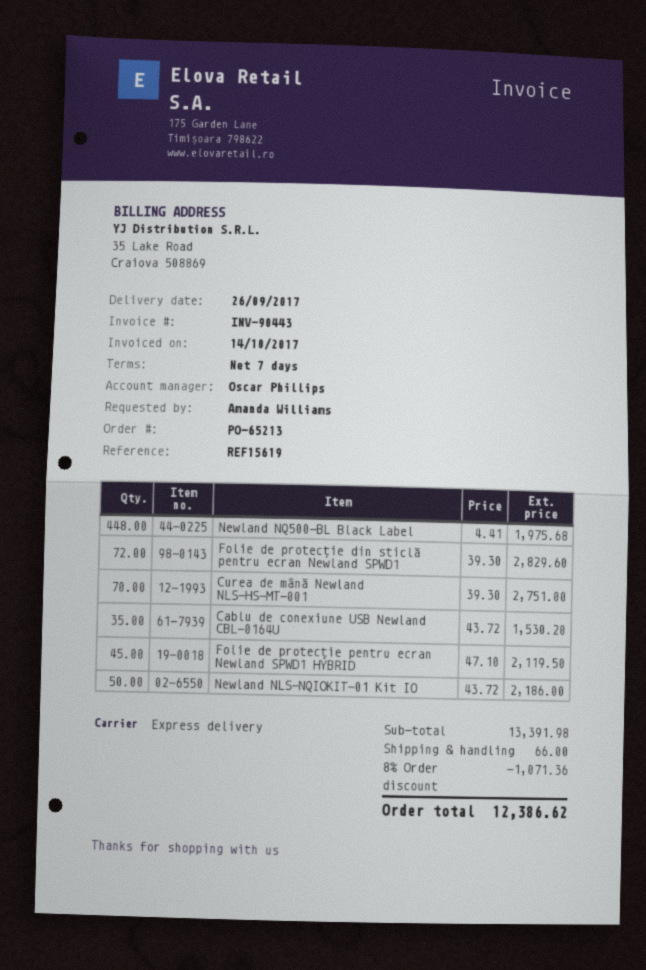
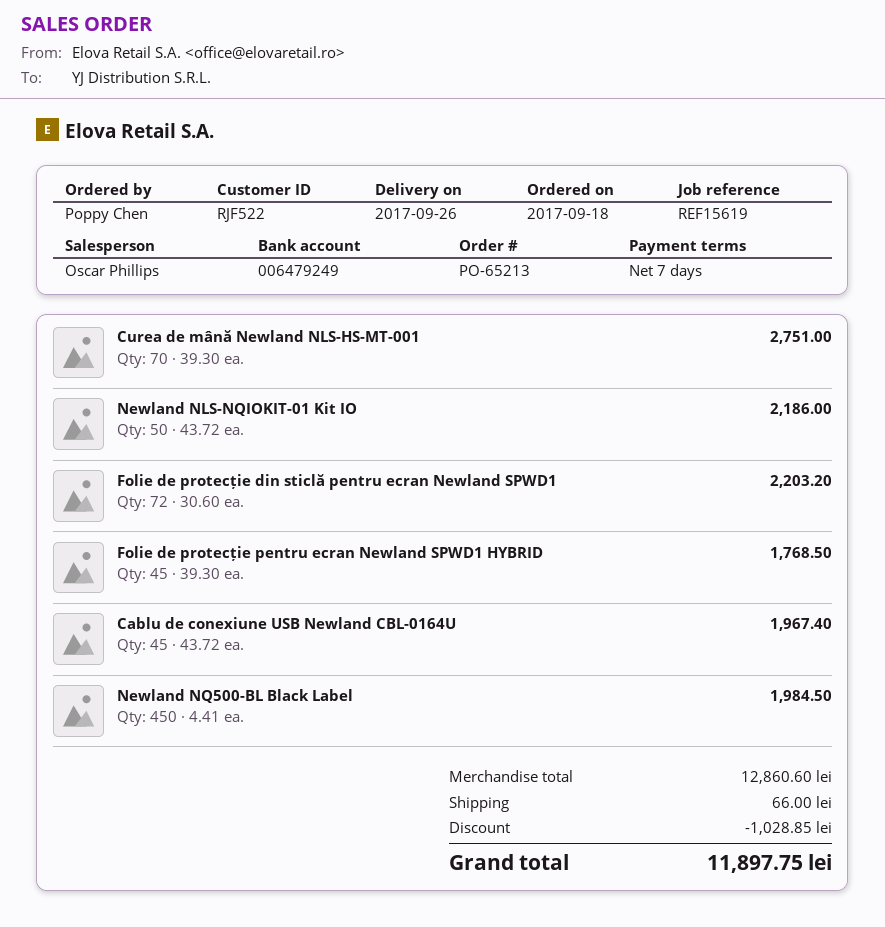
ordered by: Amanda Williams -> Poppy Chen
Newland NQ500-BL Black Label: 448 x 4.41 = 1975.68 -> 450 x 4.41 = 1984.50
Folie de protecție din sticlă pentru ecran Newland SPWD1: 72 x 39.30 = 2829.60 -> 72 x 30.60 = 2203.20
Cablu de conexiune USB Newland CBL-0164U: 35 x 43.72 = 1530.20 -> 45 x 43.72 = 1967.40
Folie de protecție pentru ecran Newland SPWD1 HYBRID: 45 x 47.10 = 2119.50 -> 45 x 39.30 = 1768.50
subtotal: 13391.98 -> 12860.60
discount: 1071.36 -> 1028.85
total: 12386.62 -> 11897.75

